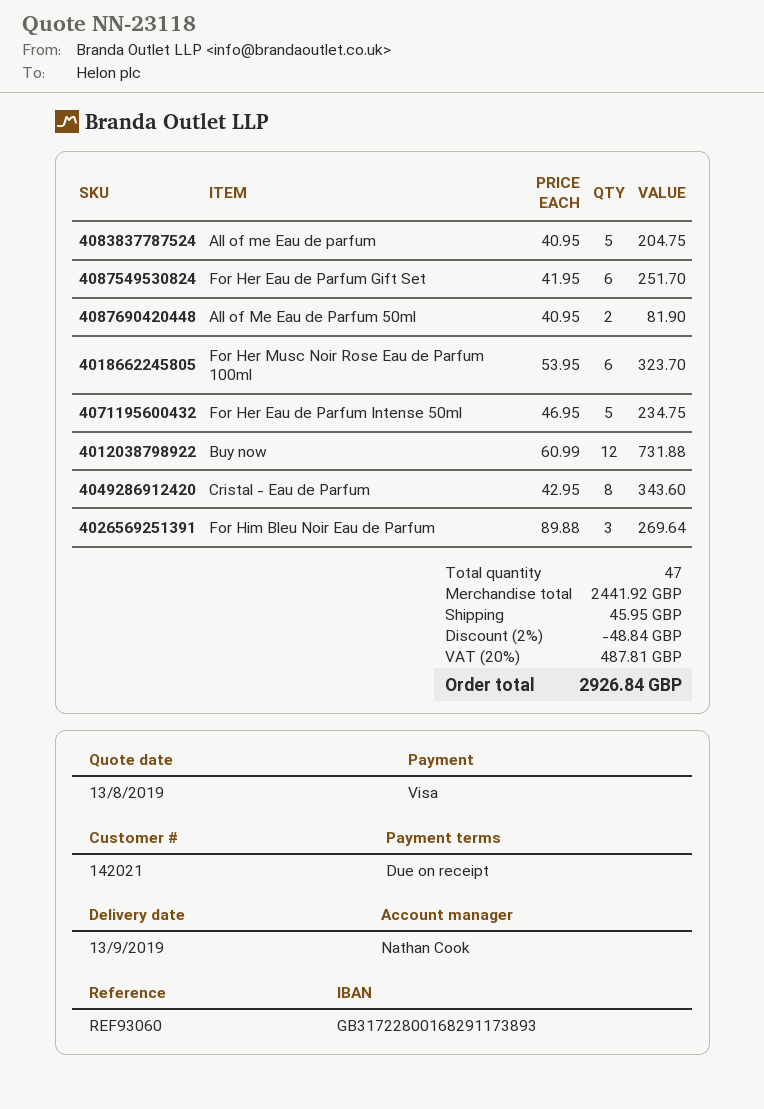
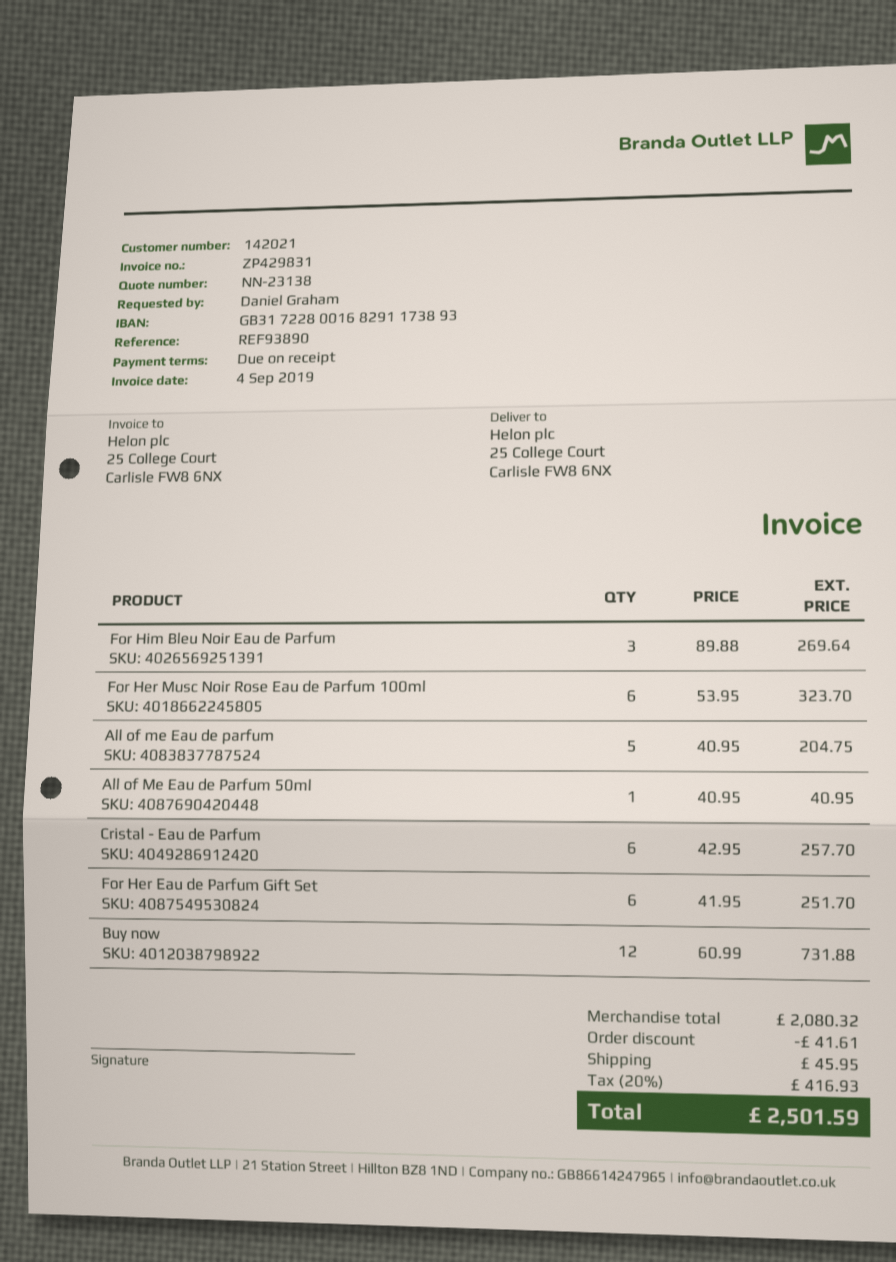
quote number: NN-23118 -> NN-23138
reference: REF93060 -> REF93890
All of Me Eau de Parfum 50ml: 2 x 40.95 = 81.90 -> 1 x 40.95 = 40.95
For Her Eau de Parfum Intense 50ml: 5 x 46.95 = 234.75 -> none
Cristal - Eau de Parfum: 8 x 42.95 = 343.60 -> 6 x 42.95 = 257.70
subtotal: 2441.92 -> 2080.32
discount: 48.84 -> 41.61
tax: 20% = 487.81 -> 20% = 416.93
total: 2926.84 -> 2501.59

